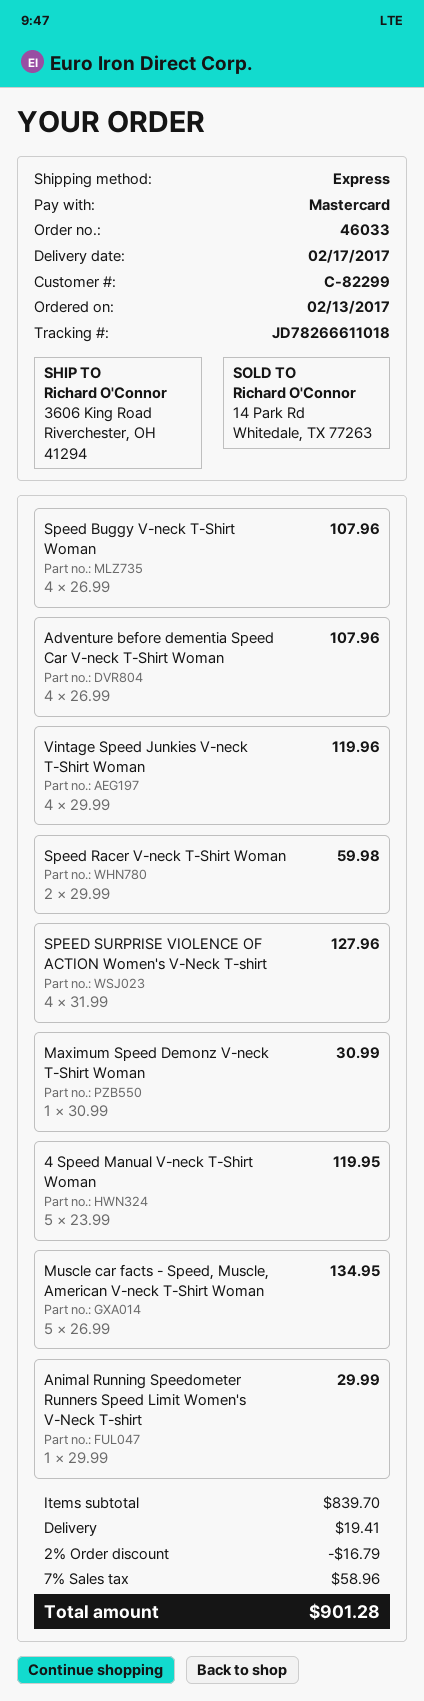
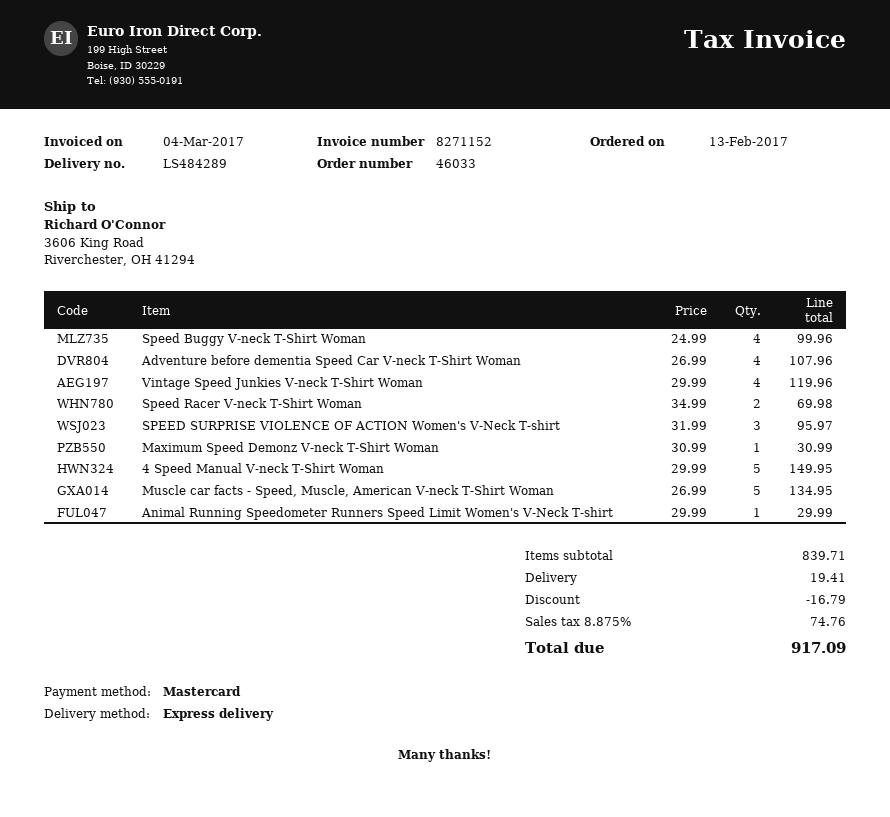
Speed Buggy V-neck T-Shirt Woman: 4 x 26.99 = 107.96 -> 4 x 24.99 = 99.96
Speed Racer V-neck T-Shirt Woman: 2 x 29.99 = 59.98 -> 2 x 34.99 = 69.98
SPEED SURPRISE VIOLENCE OF ACTION Women's V-Neck T-shirt: 4 x 31.99 = 127.96 -> 3 x 31.99 = 95.97
4 Speed Manual V-neck T-Shirt Woman: 5 x 23.99 = 119.95 -> 5 x 29.99 = 149.95
subtotal: 839.70 -> 839.71
tax: 7% = 58.96 -> 8.875% = 74.76
total: 901.28 -> 917.09

